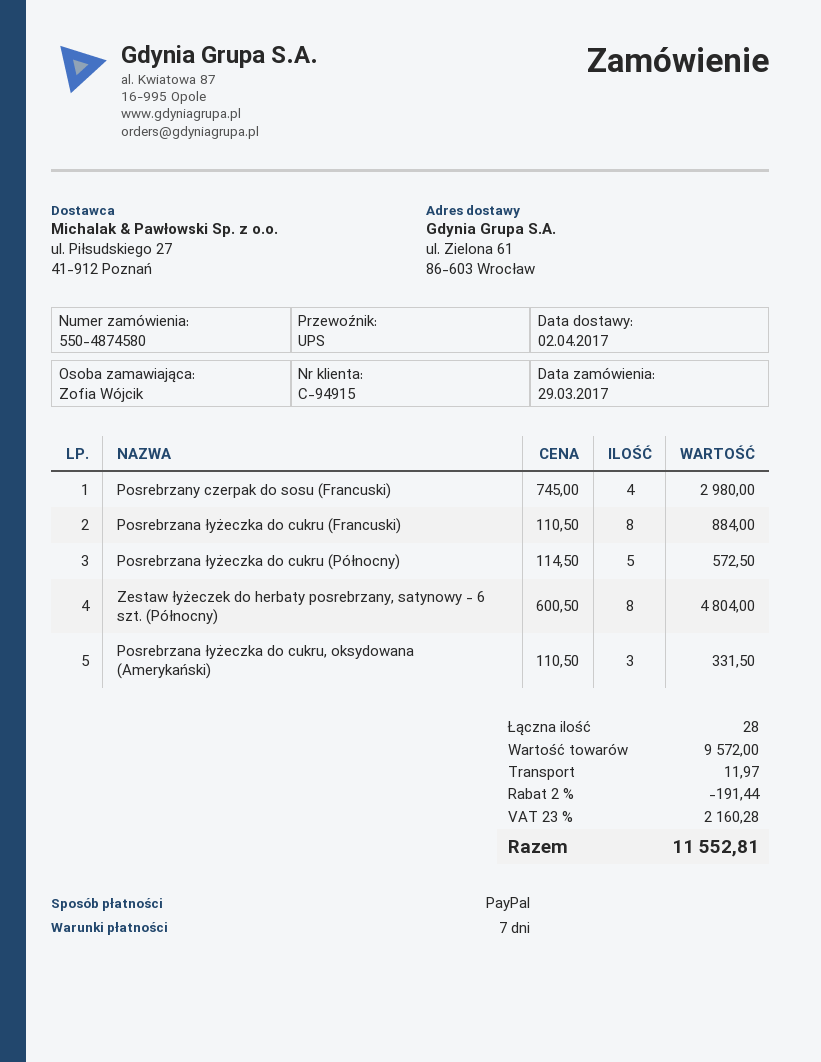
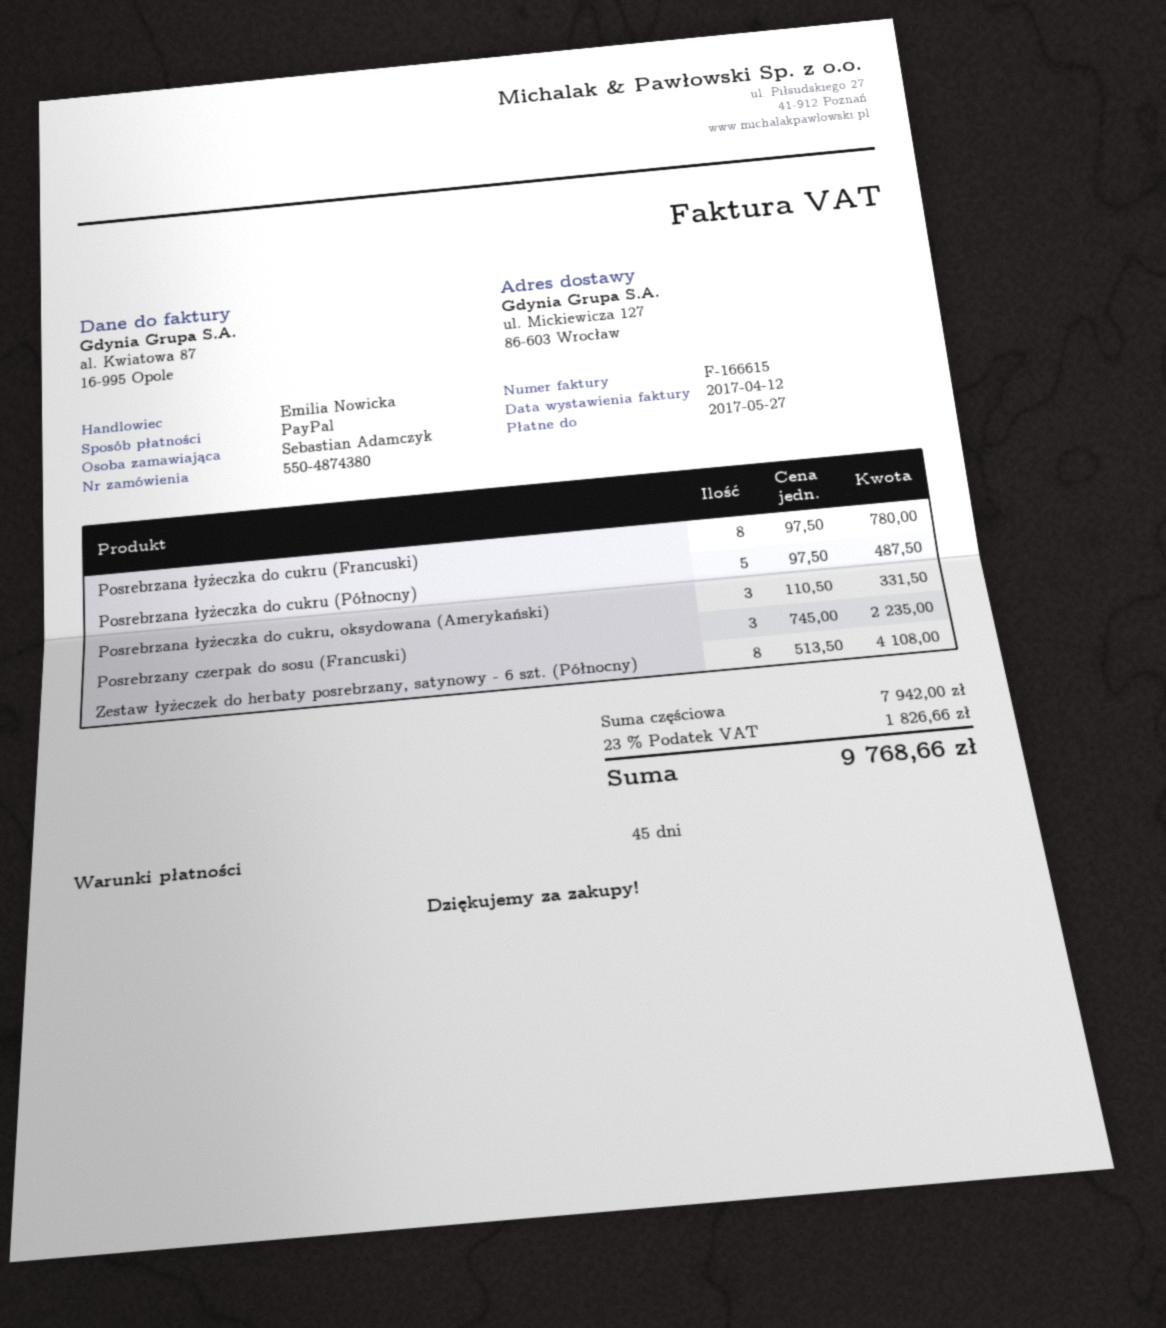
order number: 550-4874580 -> 550-4874380
payment terms: 7 days -> 45 days
ordered by: Zofia Wójcik -> Sebastian Adamczyk
ship to: ul. Zielona 61, 86-603 Wrocław -> ul. Mickiewicza 127, 86-603 Wrocław
Posrebrzany czerpak do sosu (Francuski): 4 x 745.00 = 2980.00 -> 3 x 745.00 = 2235.00
Posrebrzana łyżeczka do cukru (Francuski): 8 x 110.50 = 884.00 -> 8 x 97.50 = 780.00
Posrebrzana łyżeczka do cukru (Północny): 5 x 114.50 = 572.50 -> 5 x 97.50 = 487.50
Zestaw łyżeczek do herbaty posrebrzany, satynowy - 6 szt. (Północny): 8 x 600.50 = 4804.00 -> 8 x 513.50 = 4108.00
subtotal: 9572.00 -> 7942.00
discount: 2% = 191.44 -> none
shipping: 11.97 -> none
tax: 23% = 2160.28 -> 23% = 1826.66
total: 11552.81 -> 9768.66

